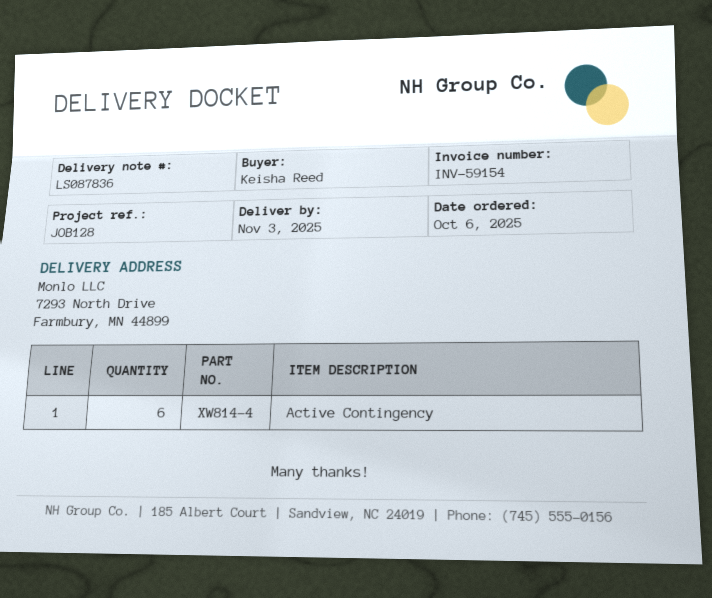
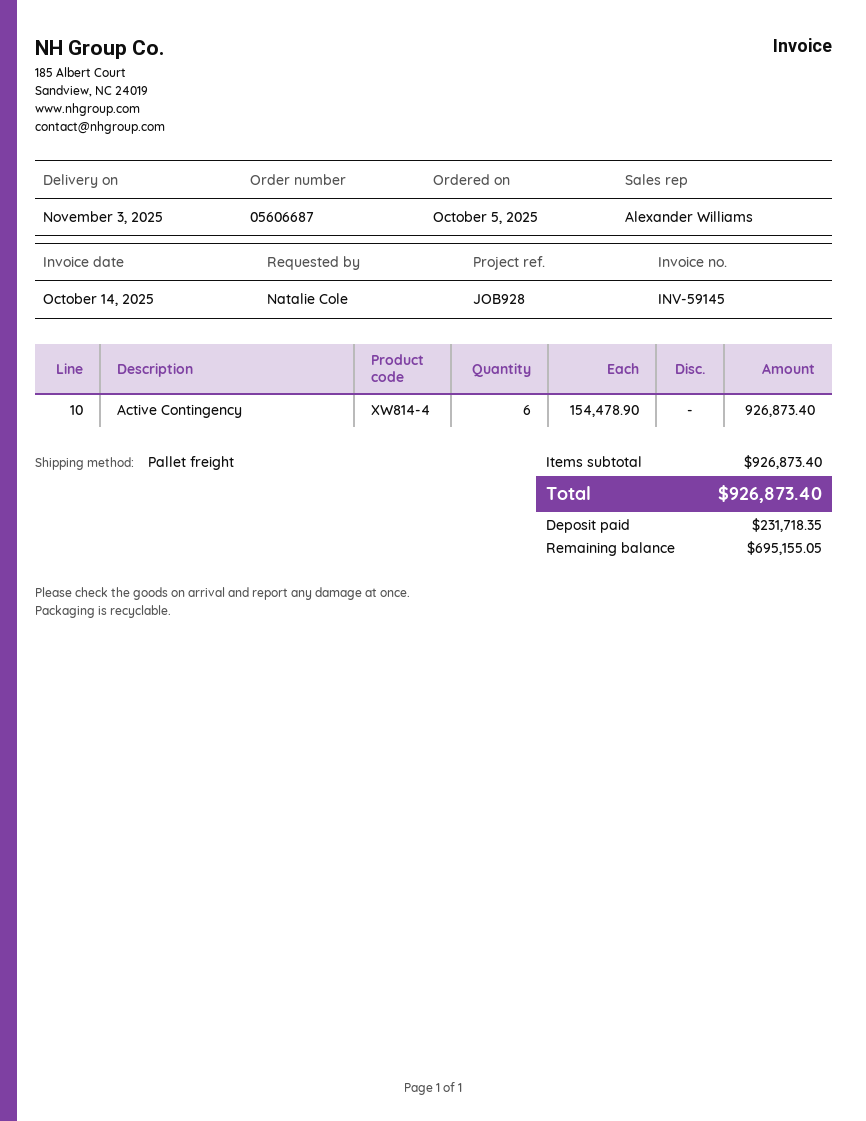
order date: 2025-10-06 -> 2025-10-05
invoice number: INV-59154 -> INV-59145
reference: JOB128 -> JOB928
ordered by: Keisha Reed -> Natalie Cole

